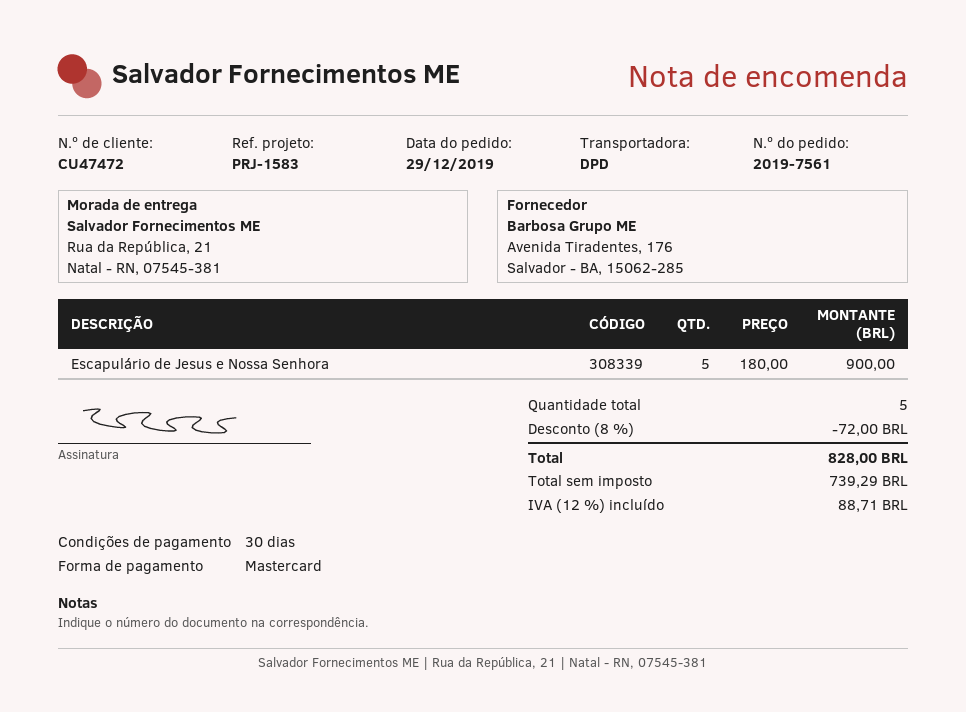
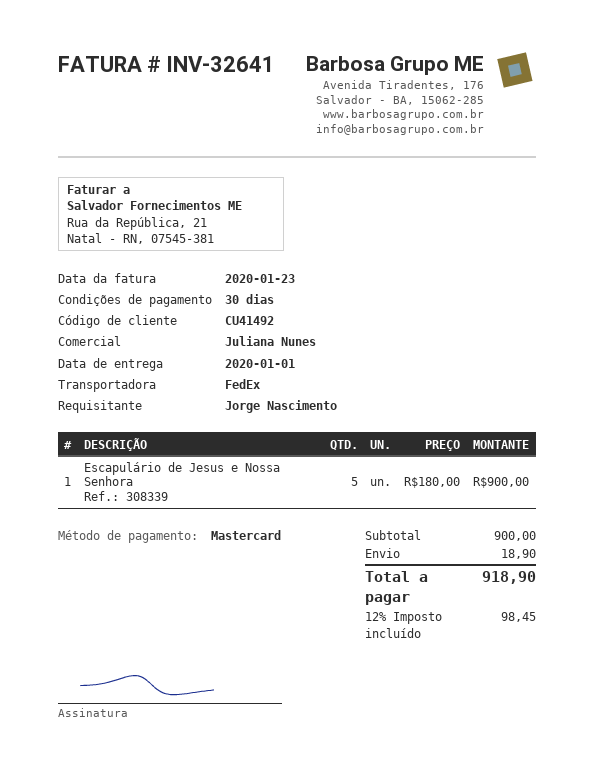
customer number: CU47472 -> CU41492
shipping method: DPD -> FedEx
discount: 8% = 72.00 -> none
shipping: none -> 18.90
tax: 12% = 88.71 -> 12% = 98.45
total: 828.00 -> 918.90

